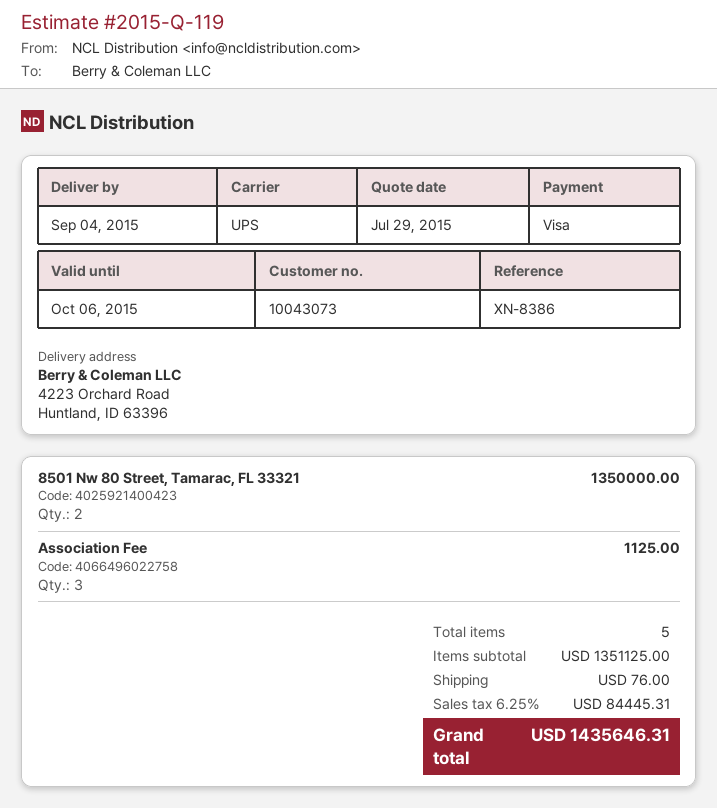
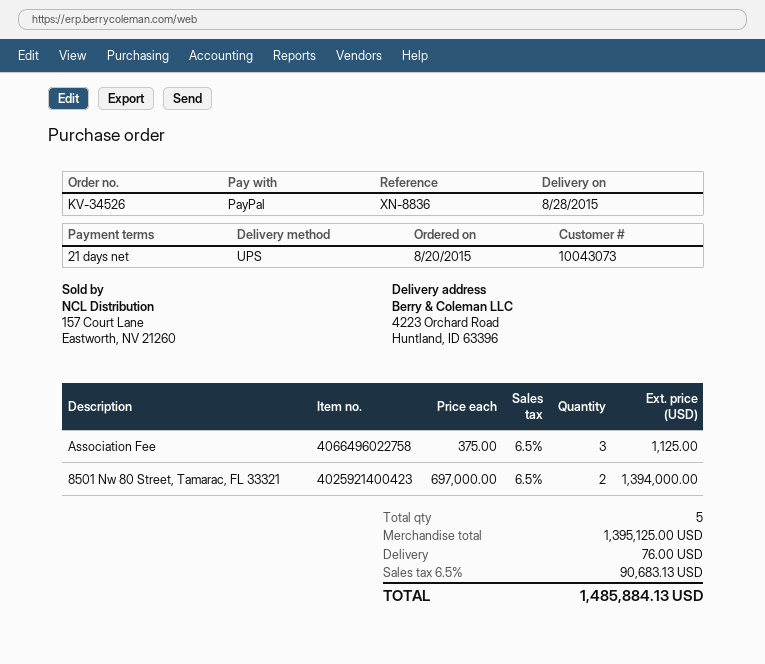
delivery date: 2015-09-04 -> 2015-08-28
reference: XN-8386 -> XN-8836
payment method: Visa -> PayPal
8501 Nw 80 Street, Tamarac, FL 33321: 2 for 1350000.00 -> 2 for 1394000.00
subtotal: 1351125.00 -> 1395125.00
tax: 6.25% = 84445.31 -> 6.5% = 90683.13
total: 1435646.31 -> 1485884.13

